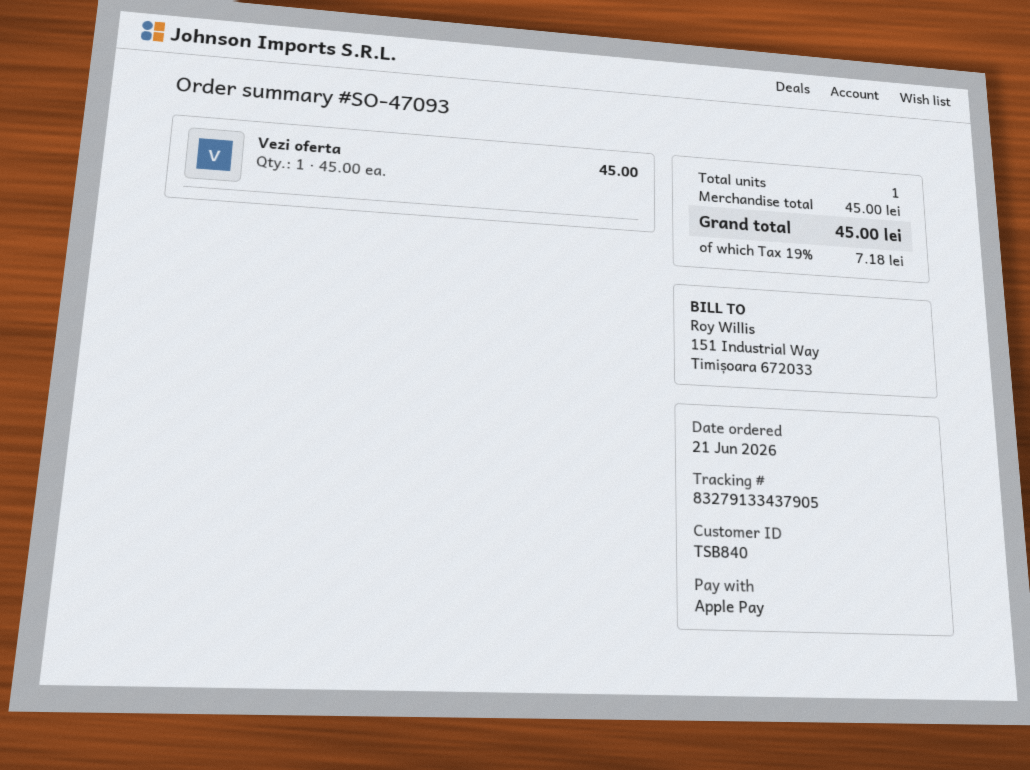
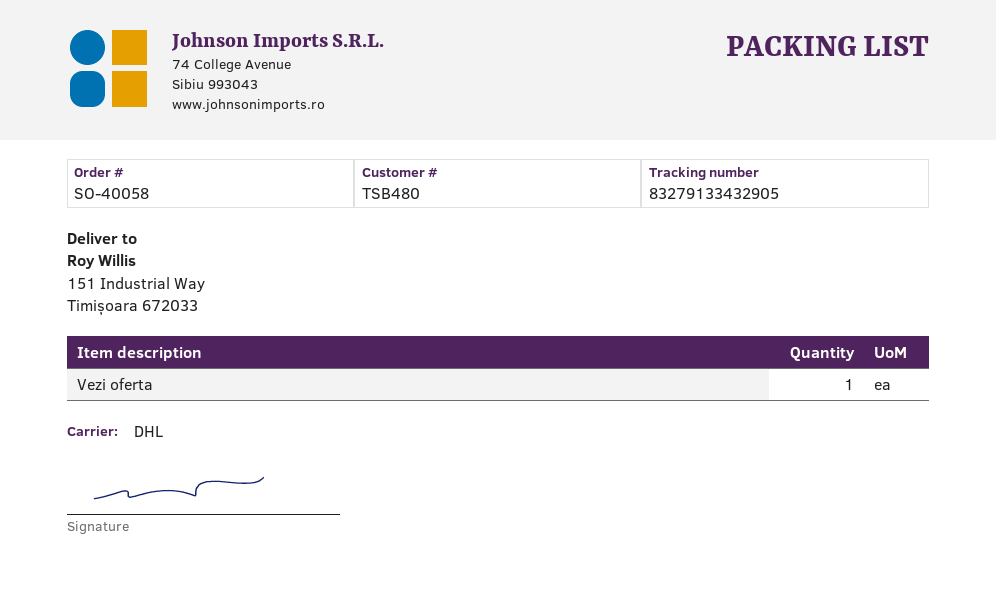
order number: SO-47093 -> SO-40058
customer number: TSB840 -> TSB480
tracking number: 83279133437905 -> 83279133432905

